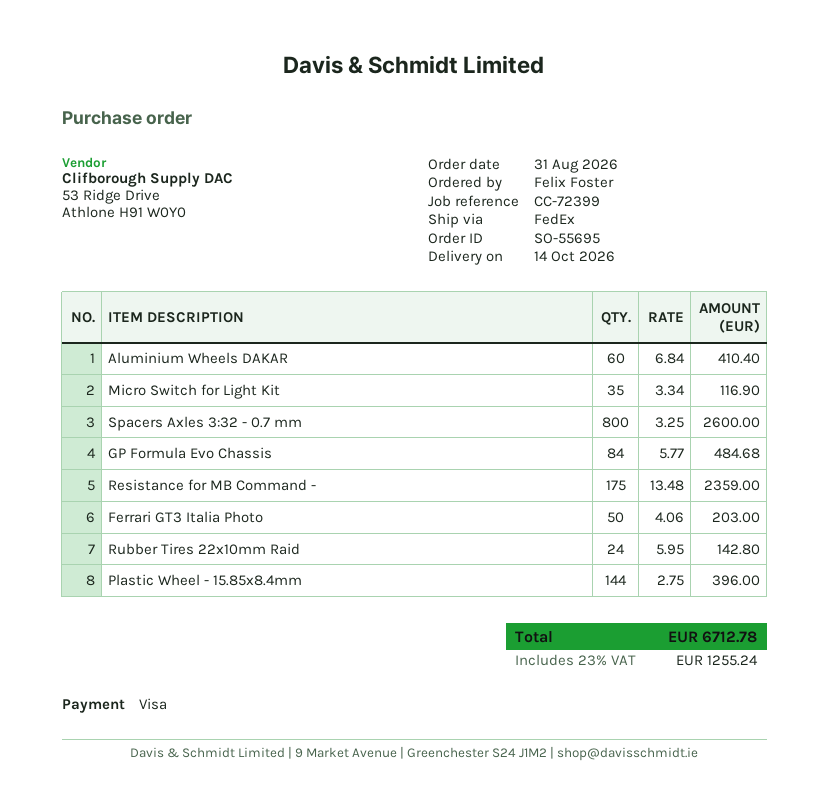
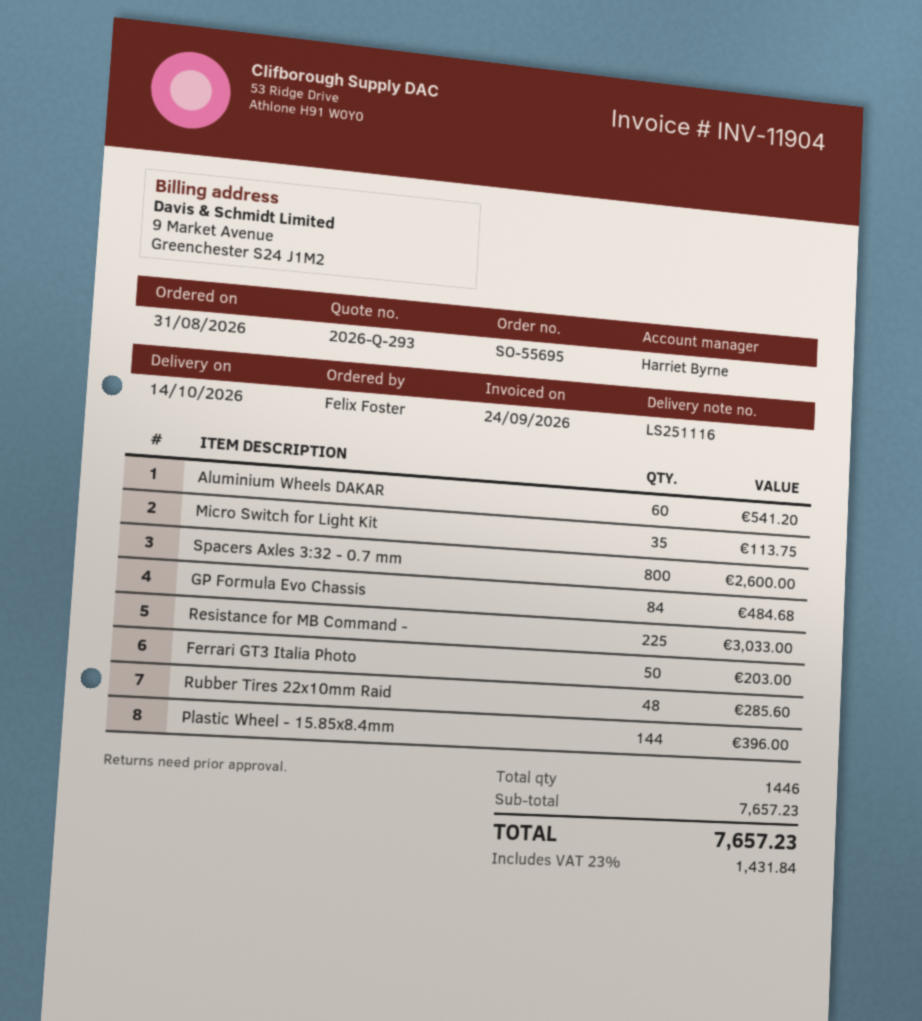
Aluminium Wheels DAKAR: 60 for 410.40 -> 60 for 541.20
Micro Switch for Light Kit: 35 for 116.90 -> 35 for 113.75
Resistance for MB Command -: 175 for 2359.00 -> 225 for 3033.00
Rubber Tires 22x10mm Raid: 24 for 142.80 -> 48 for 285.60
tax: 23% = 1255.24 -> 23% = 1431.84
total: 6712.78 -> 7657.23

